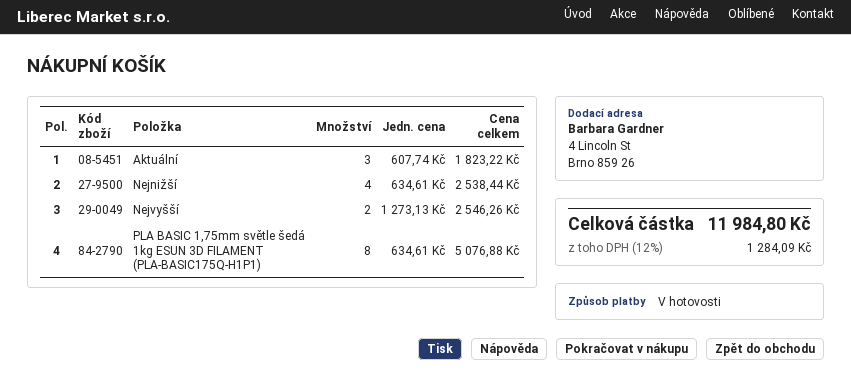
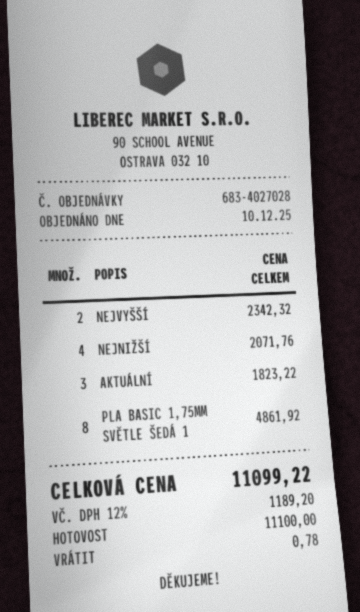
Nejnižší: 4 for 2538.44 -> 4 for 2071.76
Nejvyšší: 2 for 2546.26 -> 2 for 2342.32
PLA BASIC 1,75mm světle šedá 1kg ESUN 3D FILAMENT (PLA-BASIC175Q-H1P1): 8 for 5076.88 -> 8 for 4861.92
tax: 12% = 1284.09 -> 12% = 1189.20
total: 11984.80 -> 11099.22

